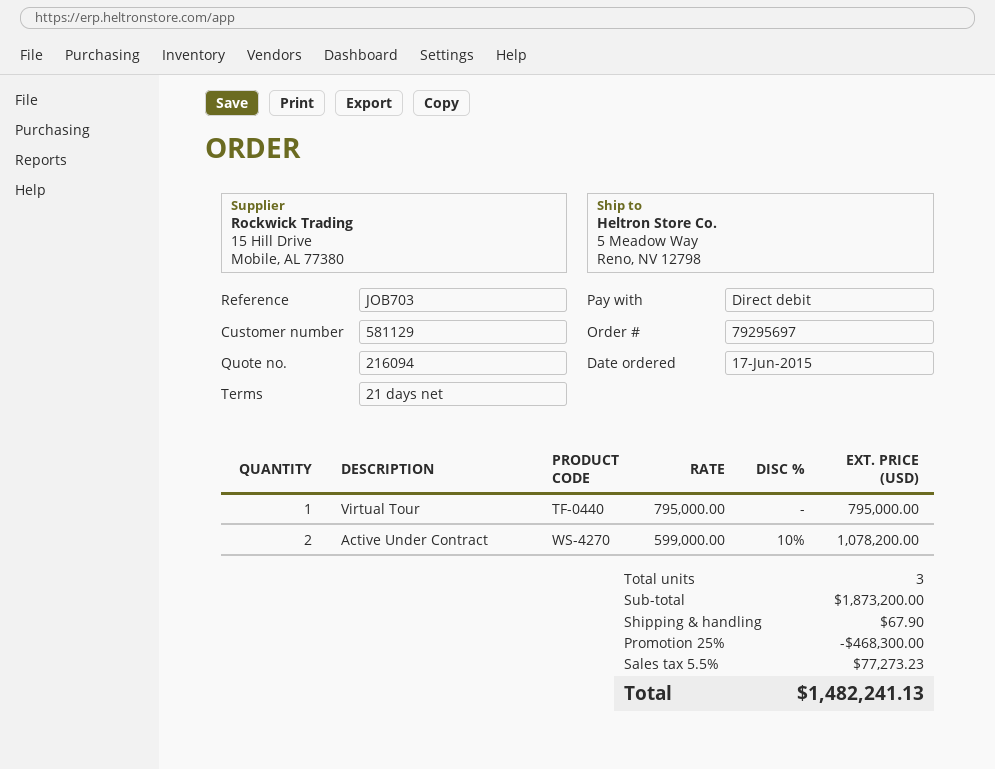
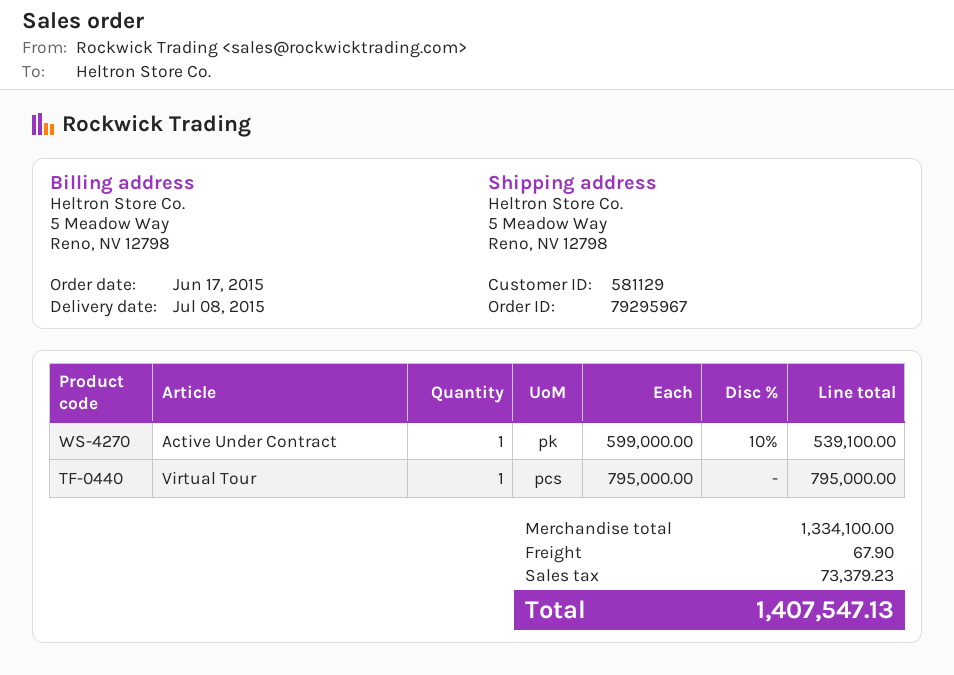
order number: 79295697 -> 79295967
Active Under Contract: 2 x 599000.00 - 10% = 1078200.00 -> 1 x 599000.00 - 10% = 539100.00
subtotal: 1873200.00 -> 1334100.00
discount: 25% = 468300.00 -> none
tax: 77273.23 -> 73379.23
total: 1482241.13 -> 1407547.13

